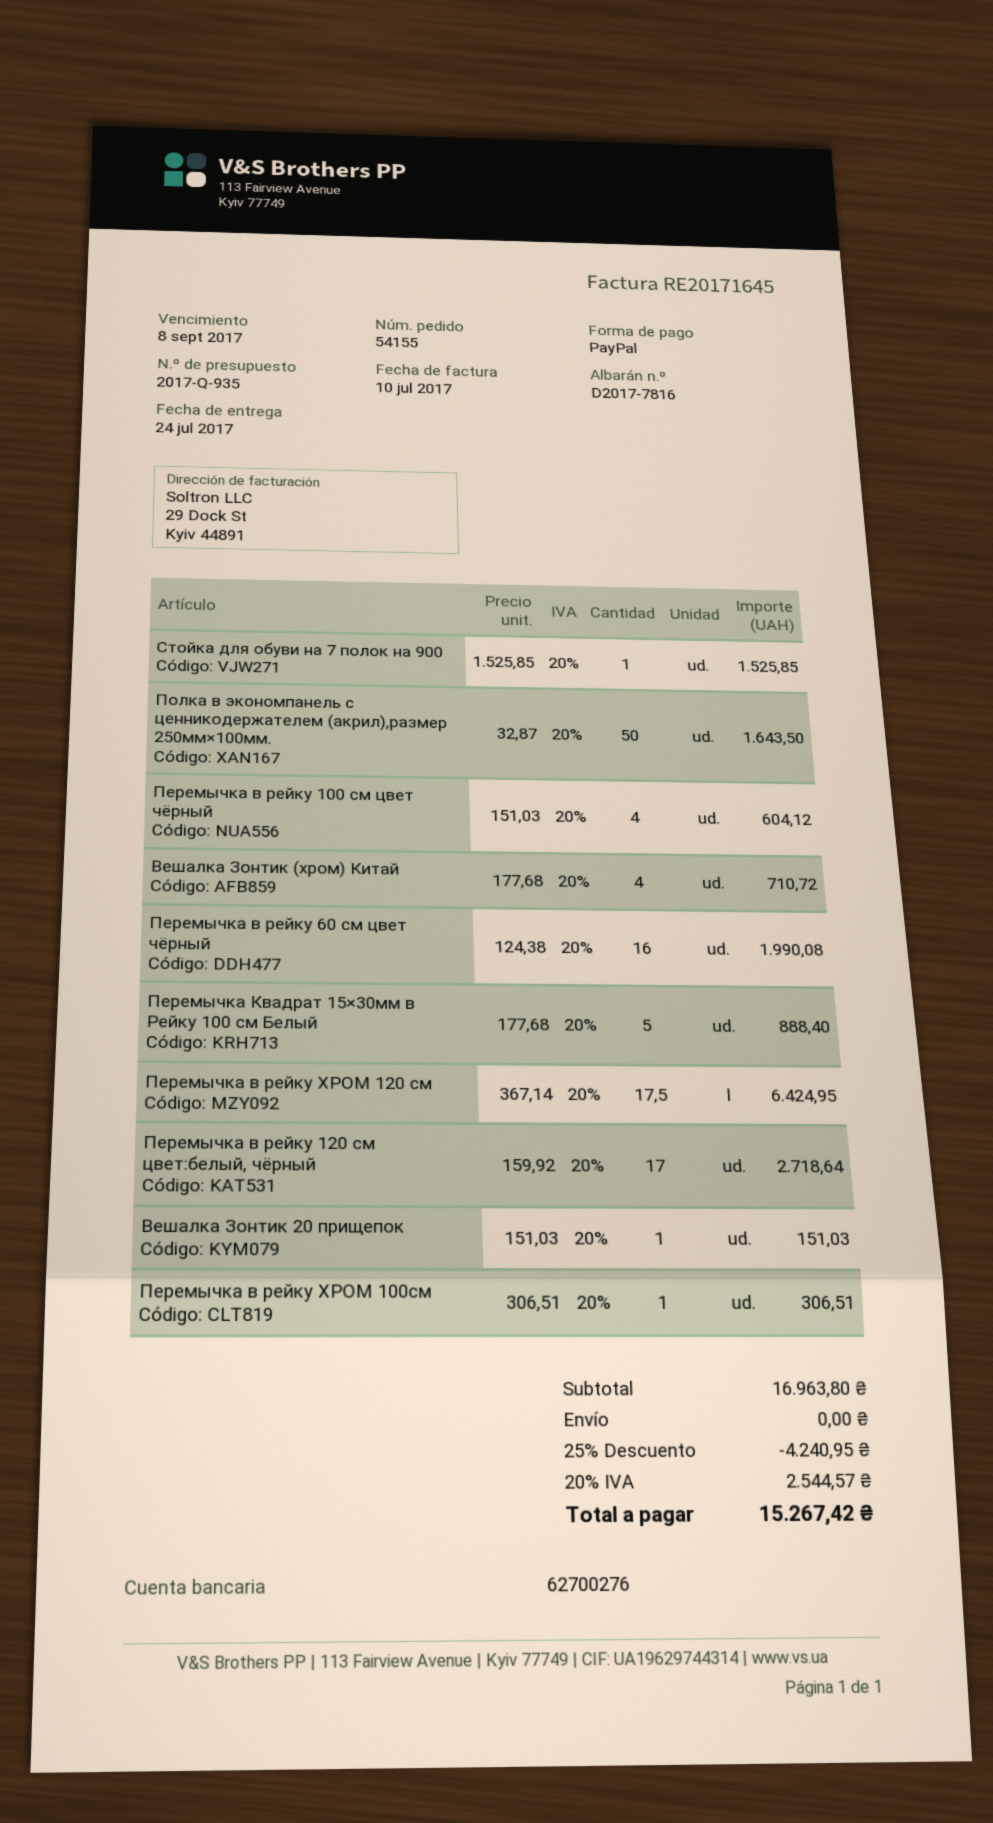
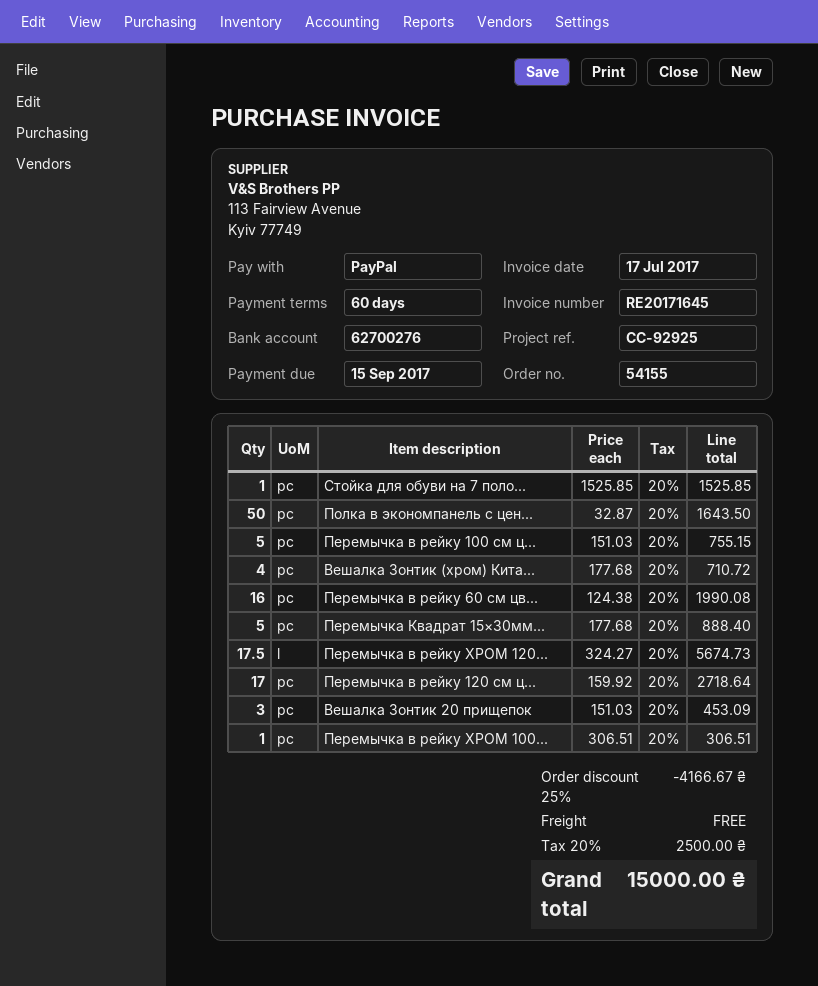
invoice date: 2017-07-10 -> 2017-07-17
due date: 2017-09-08 -> 2017-09-15
Перемычка в рейку 100 см цвет чёрный: 4 x 151.03 = 604.12 -> 5 x 151.03 = 755.15
Перемычка в рейку ХРОМ 120 см: 17.5 x 367.14 = 6424.95 -> 17.5 x 324.27 = 5674.73
Вешалка Зонтик 20 прищепок: 1 x 151.03 = 151.03 -> 3 x 151.03 = 453.09
discount: 25% = 4240.95 -> 25% = 4166.67
tax: 20% = 2544.57 -> 20% = 2500.00
total: 15267.42 -> 15000.00

